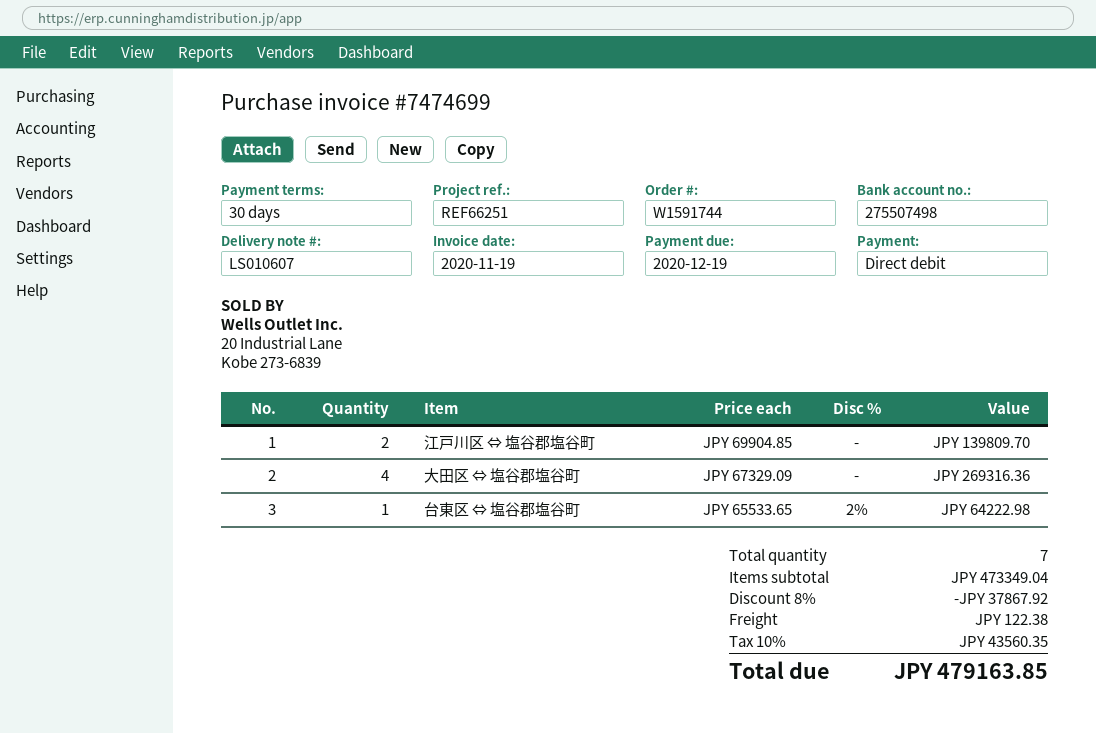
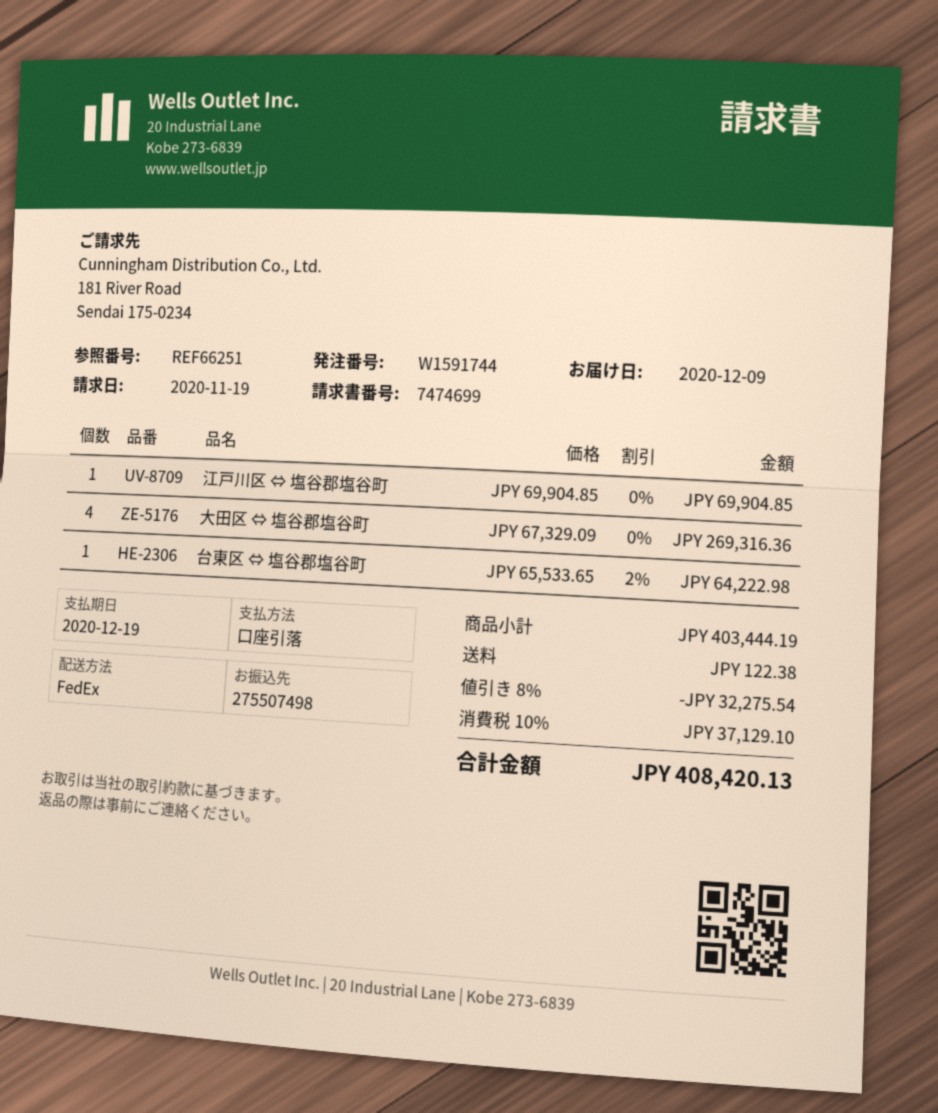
江戸川区 ⇔ 塩谷郡塩谷町: 2 x 69904.85 = 139809.70 -> 1 x 69904.85 = 69904.85
subtotal: 473349.04 -> 403444.19
discount: 8% = 37867.92 -> 8% = 32275.54
tax: 10% = 43560.35 -> 10% = 37129.10
total: 479163.85 -> 408420.13

